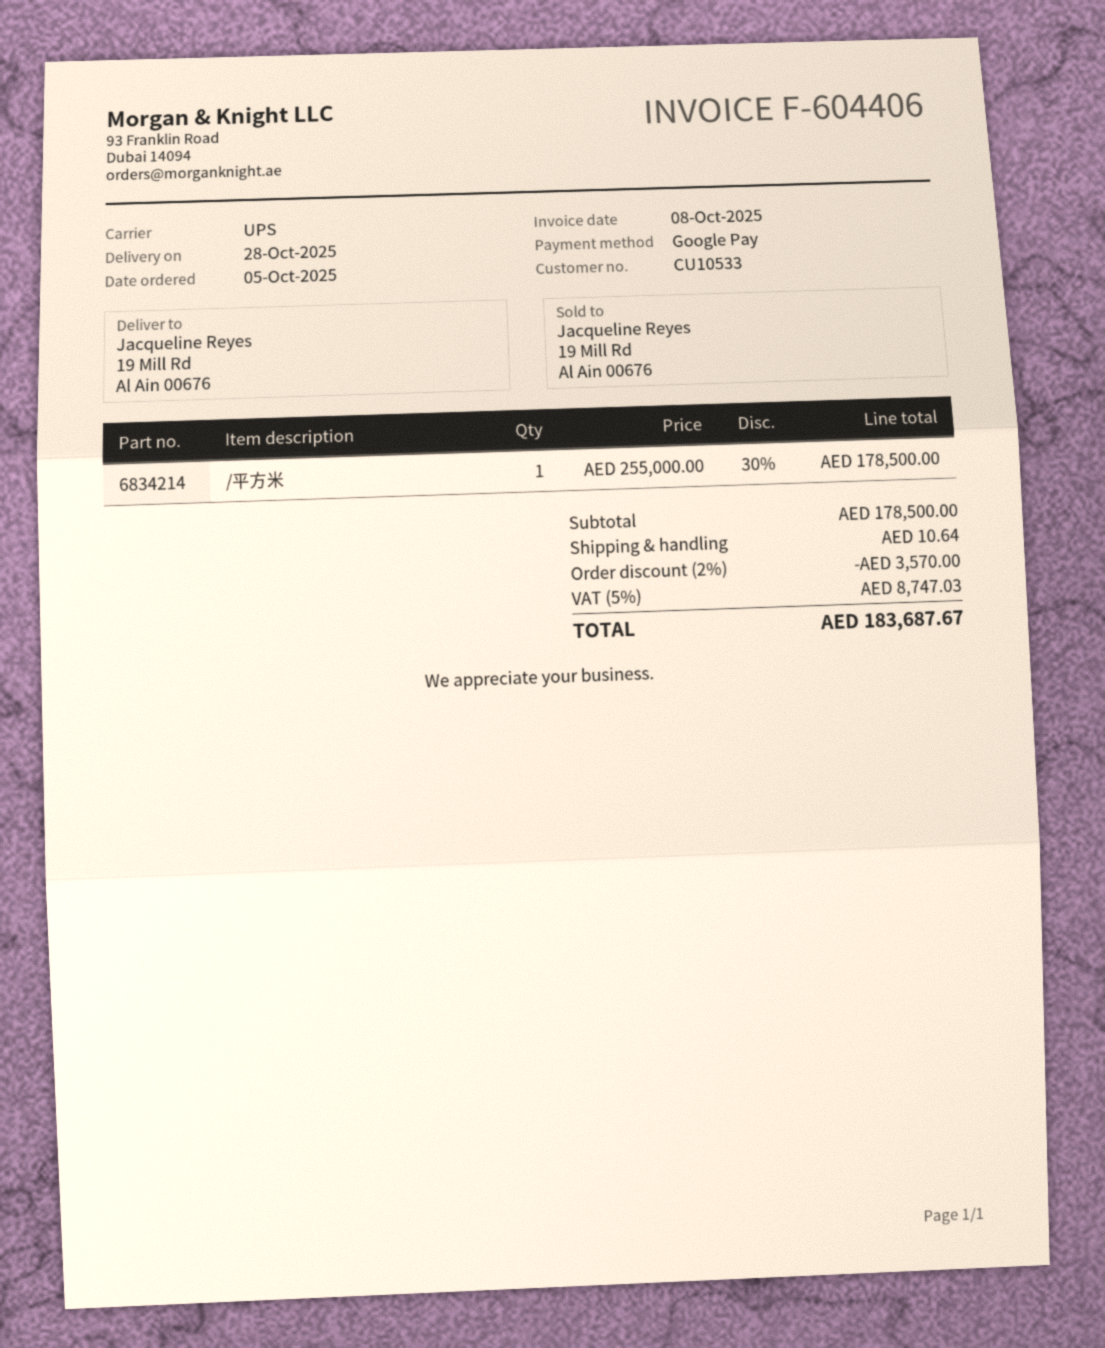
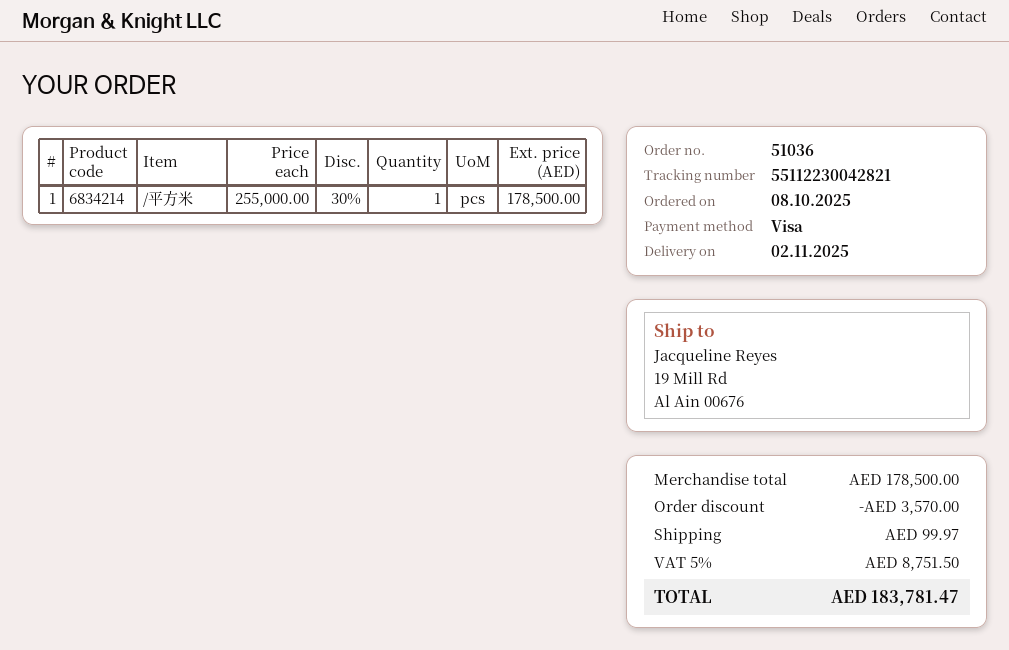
order date: 2025-10-05 -> 2025-10-08
delivery date: 2025-10-28 -> 2025-11-02
payment method: Google Pay -> Visa
shipping: 10.64 -> 99.97
tax: 5% = 8747.03 -> 5% = 8751.50
total: 183687.67 -> 183781.47

